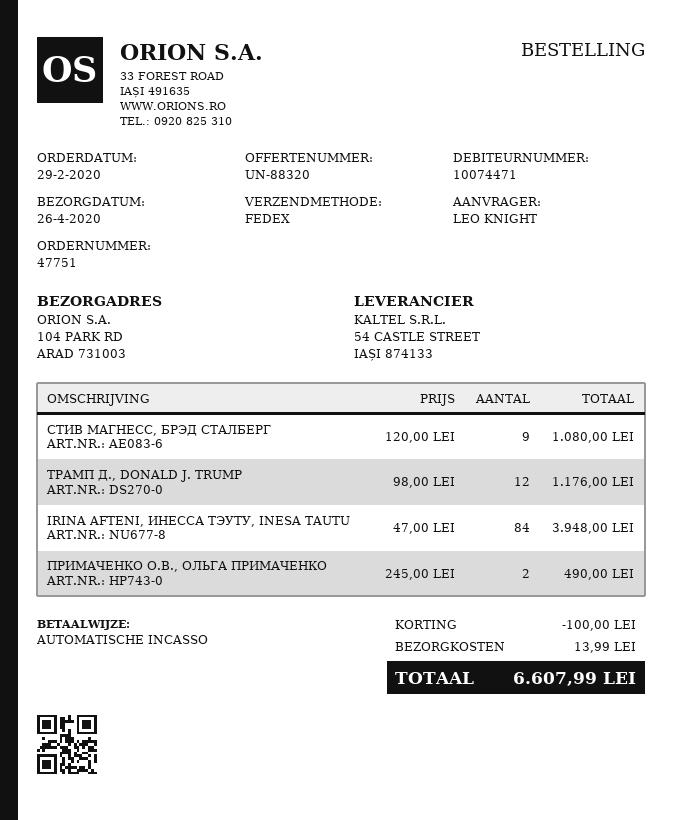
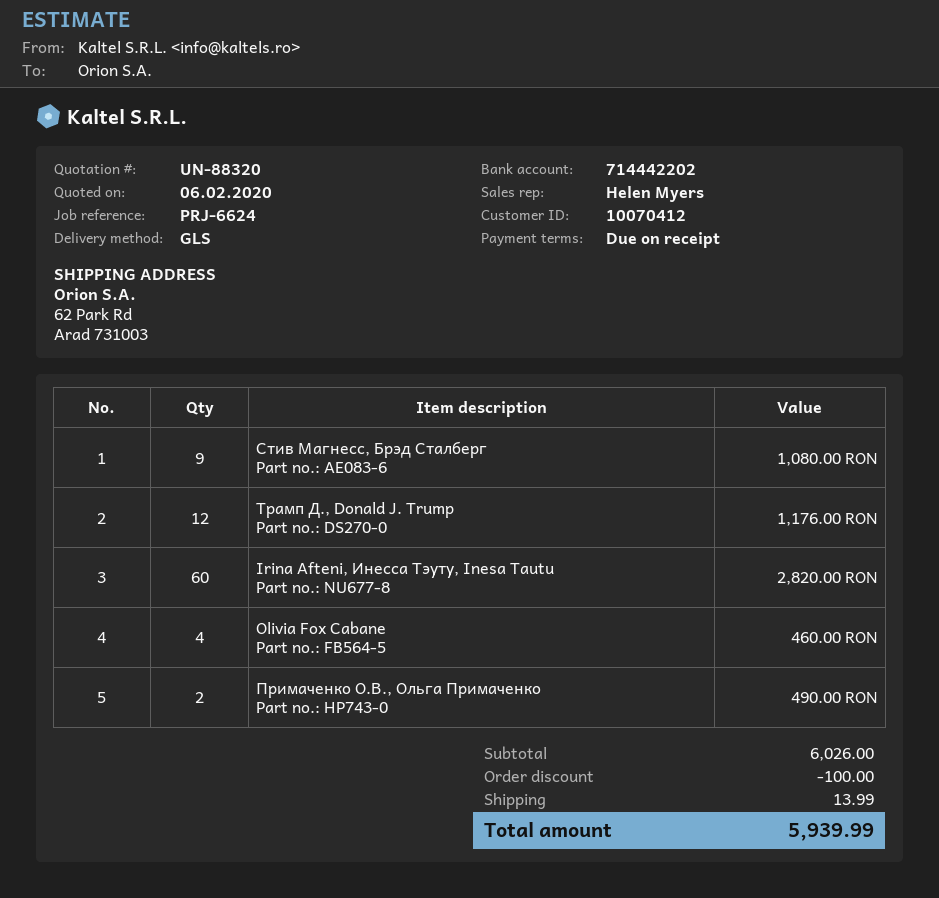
customer number: 10074471 -> 10070412
shipping method: FedEx -> GLS
ship to: 104 PARK RD, ARAD 731003 -> 62 Park Rd, Arad 731003
IRINA AFTENI, ИНЕССА ТЭУТУ, INESA TAUTU: 84 for 3948.00 -> 60 for 2820.00
Olivia Fox Cabane: none -> 4 for 460.00
total: 6607.99 -> 5939.99

